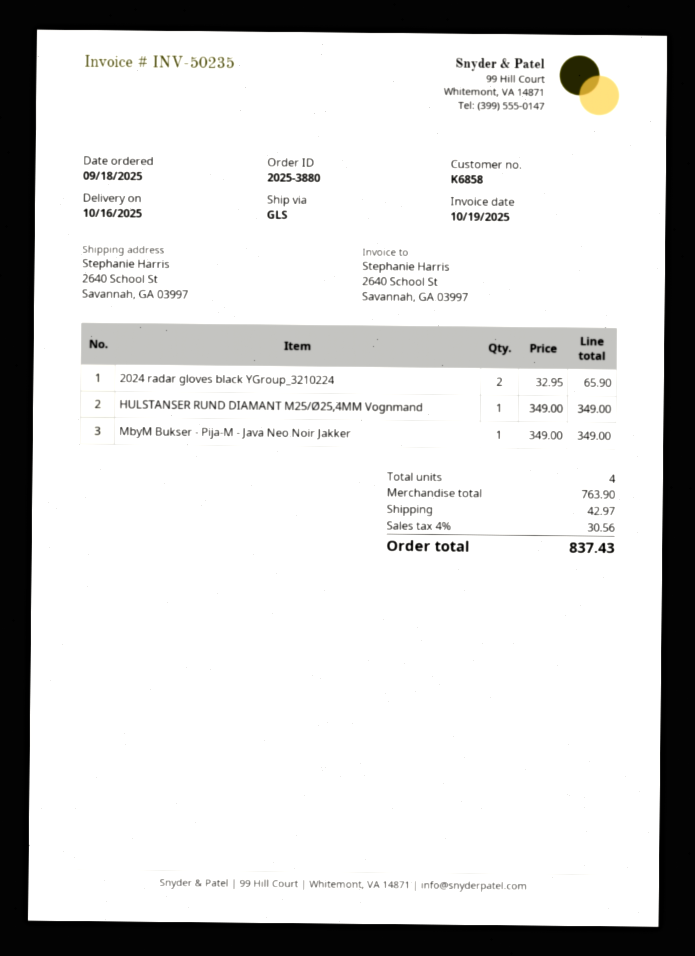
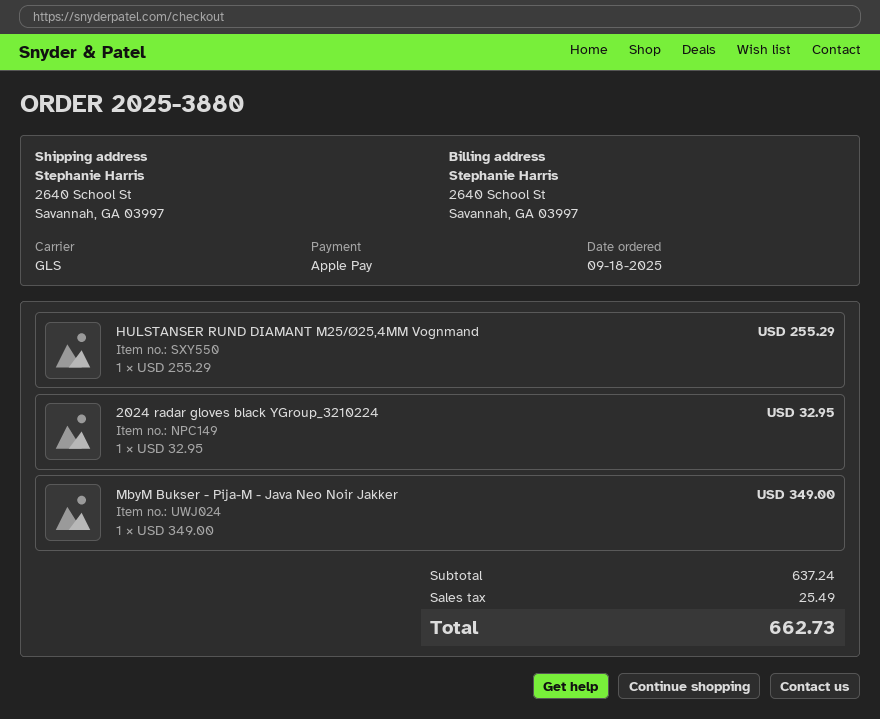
2024 radar gloves black YGroup_3210224: 2 x 32.95 = 65.90 -> 1 x 32.95 = 32.95
HULSTANSER RUND DIAMANT M25/Ø25,4MM Vognmand: 1 x 349.00 = 349.00 -> 1 x 255.29 = 255.29
subtotal: 763.90 -> 637.24
shipping: 42.97 -> none
tax: 30.56 -> 25.49
total: 837.43 -> 662.73

